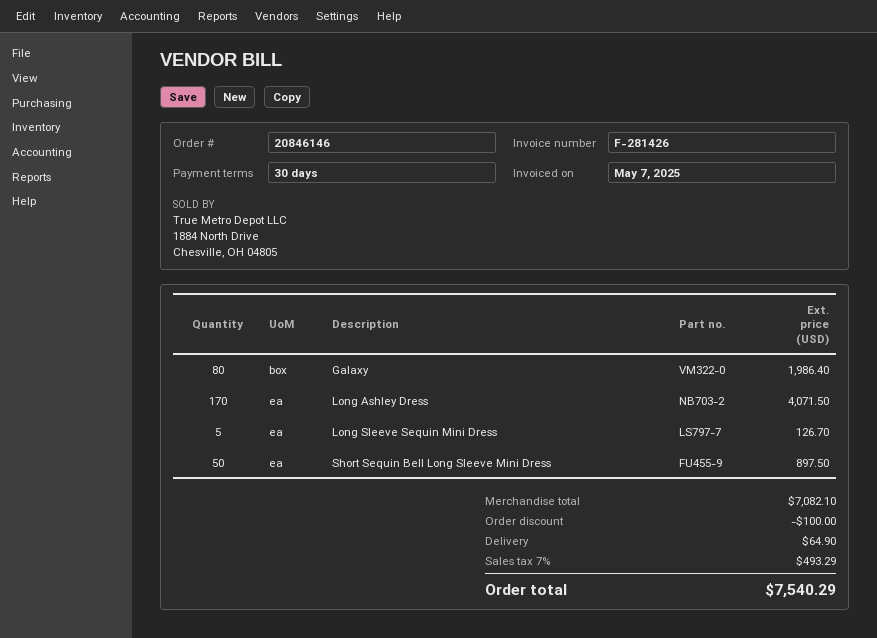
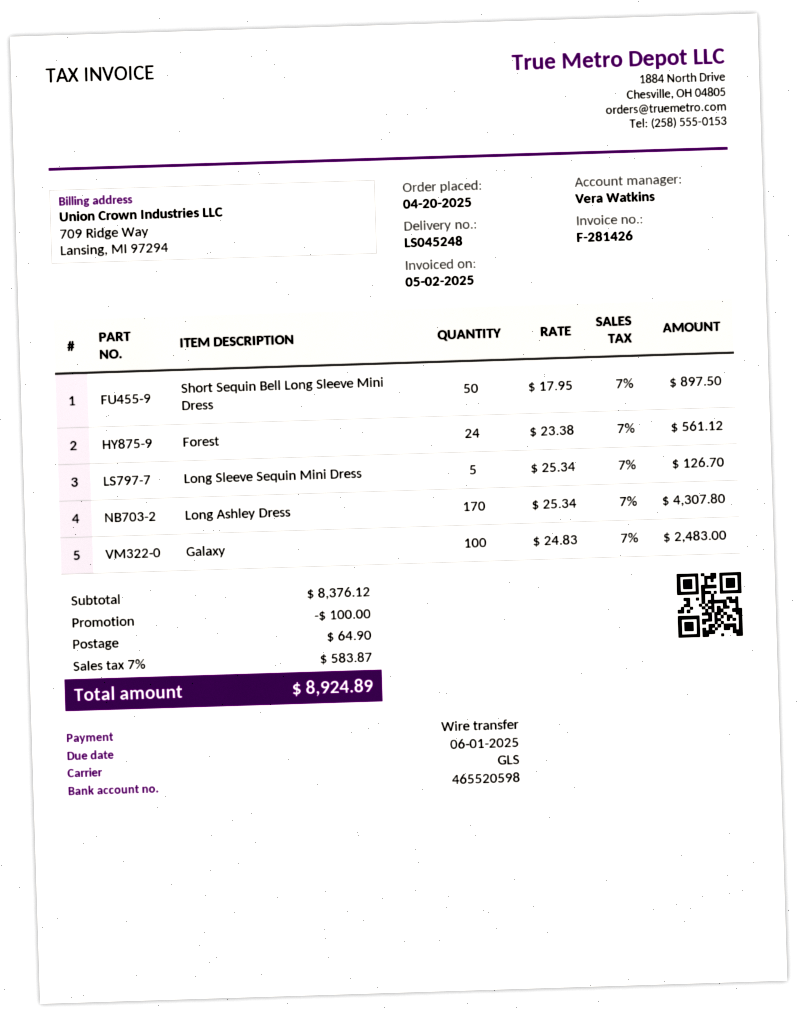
invoice date: 2025-05-07 -> 2025-05-02
Galaxy: 80 for 1986.40 -> 100 for 2483.00
Long Ashley Dress: 170 for 4071.50 -> 170 for 4307.80
Forest: none -> 24 for 561.12
subtotal: 7082.10 -> 8376.12
tax: 7% = 493.29 -> 7% = 583.87
total: 7540.29 -> 8924.89

